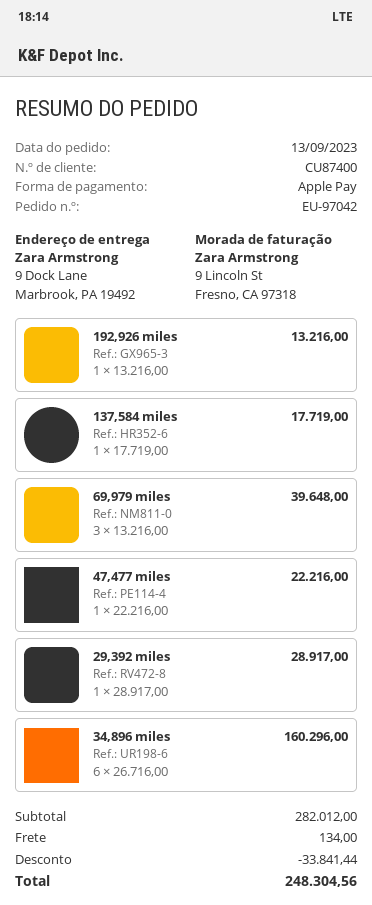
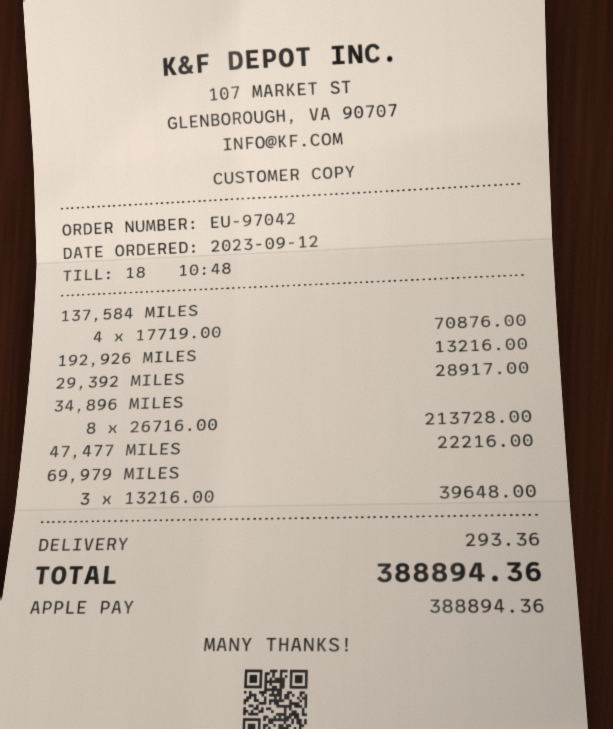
order date: 2023-09-13 -> 2023-09-12
137,584 miles: 1 x 17719.00 = 17719.00 -> 4 x 17719.00 = 70876.00
34,896 miles: 6 x 26716.00 = 160296.00 -> 8 x 26716.00 = 213728.00
discount: 33841.44 -> none
shipping: 134.00 -> 293.36
total: 248304.56 -> 388894.36

